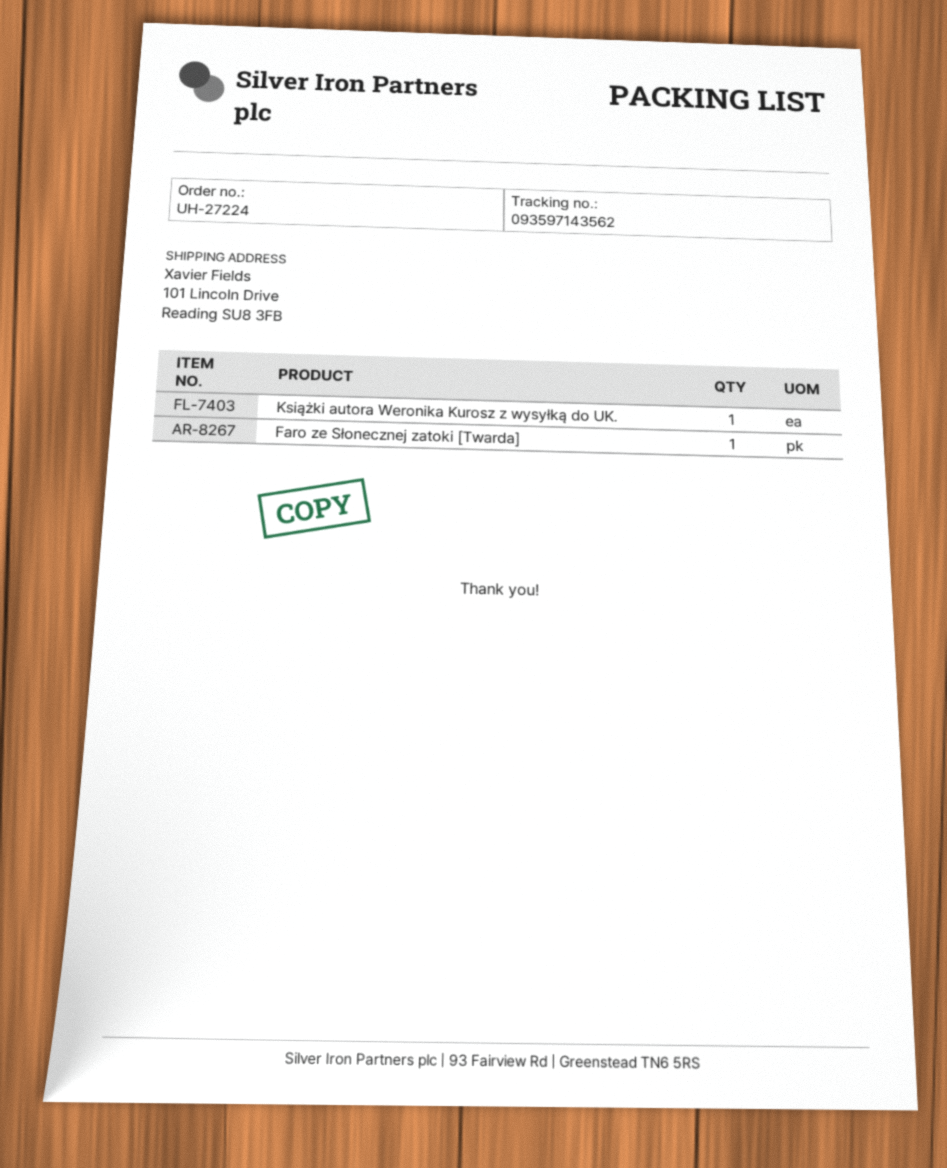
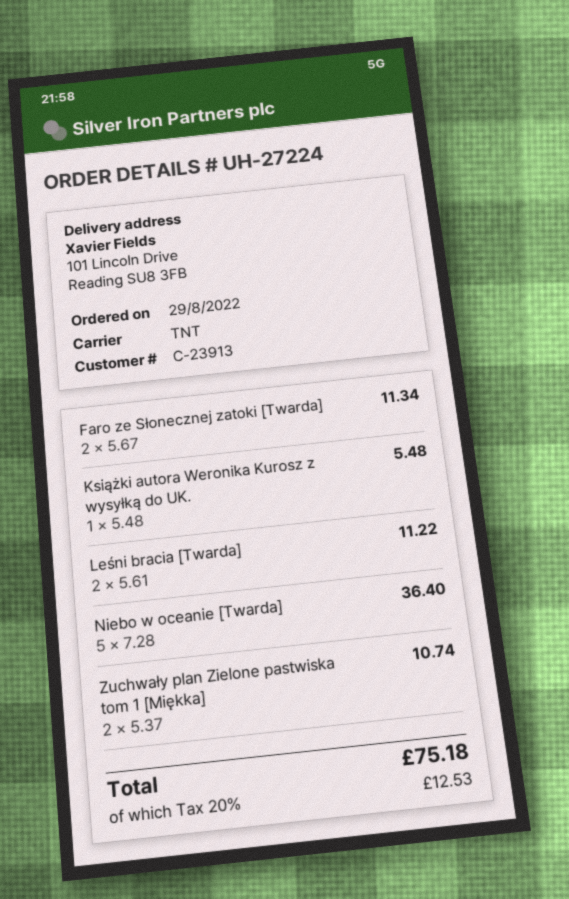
Faro ze Słonecznej zatoki [Twarda]: 1 -> 2
Leśni bracia [Twarda]: none -> 2
Niebo w oceanie [Twarda]: none -> 5
Zuchwały plan Zielone pastwiska tom 1 [Miękka]: none -> 2

